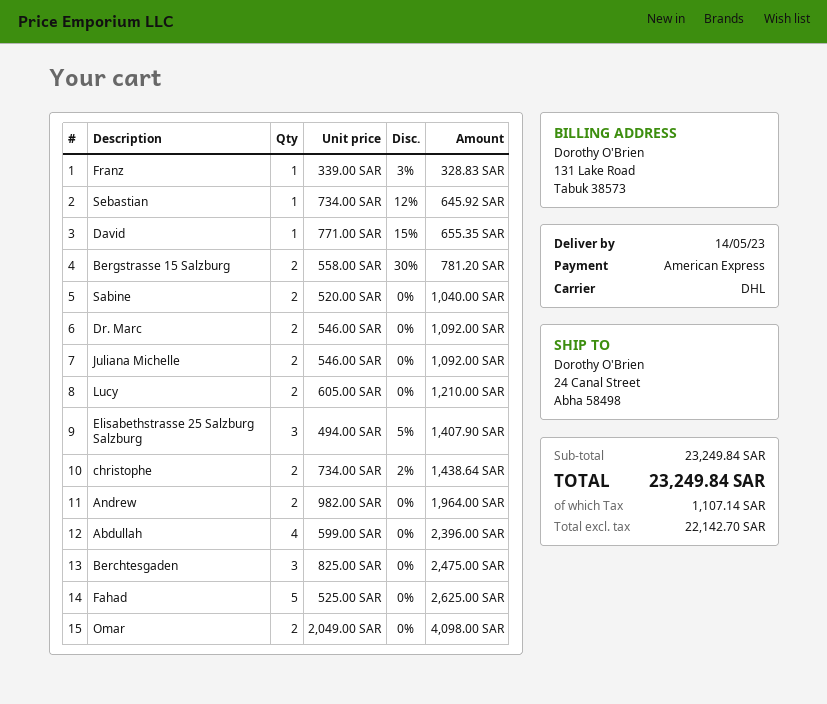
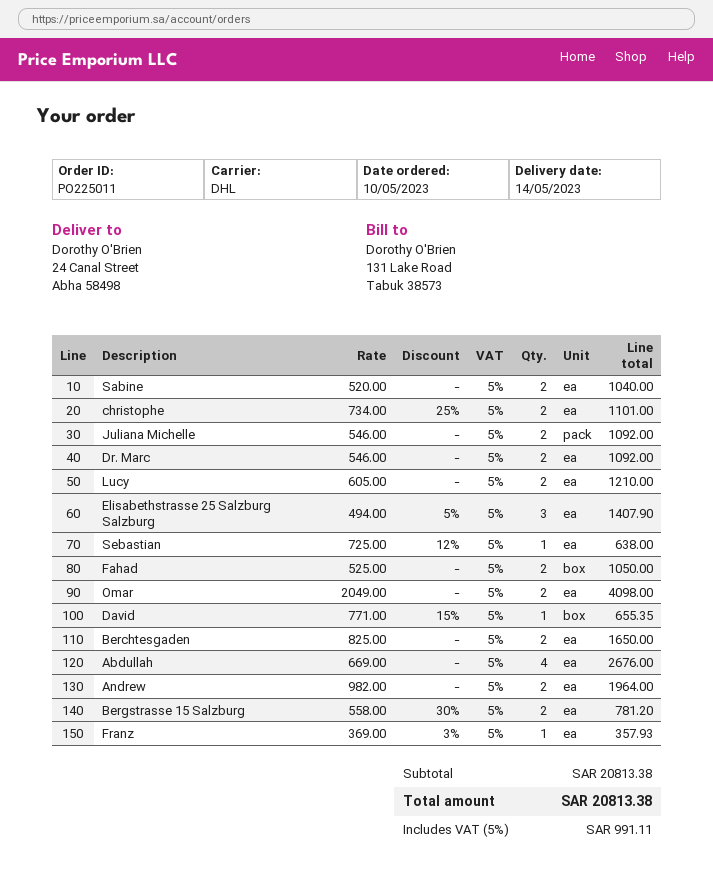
Franz: 1 x 339.00 - 3% = 328.83 -> 1 x 369.00 - 3% = 357.93
Sebastian: 1 x 734.00 - 12% = 645.92 -> 1 x 725.00 - 12% = 638.00
christophe: 2 x 734.00 - 2% = 1438.64 -> 2 x 734.00 - 25% = 1101.00
Abdullah: 4 x 599.00 = 2396.00 -> 4 x 669.00 = 2676.00
Berchtesgaden: 3 x 825.00 = 2475.00 -> 2 x 825.00 = 1650.00
Fahad: 5 x 525.00 = 2625.00 -> 2 x 525.00 = 1050.00
subtotal: 23249.84 -> 20813.38
tax: 1107.14 -> 991.11
total: 23249.84 -> 20813.38

